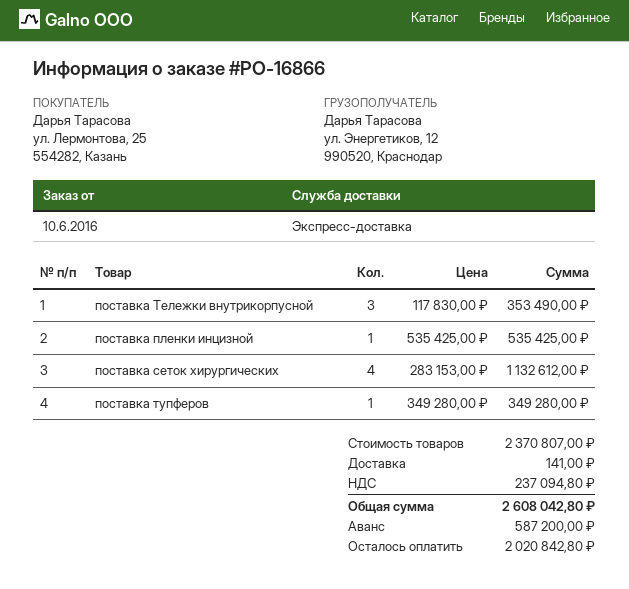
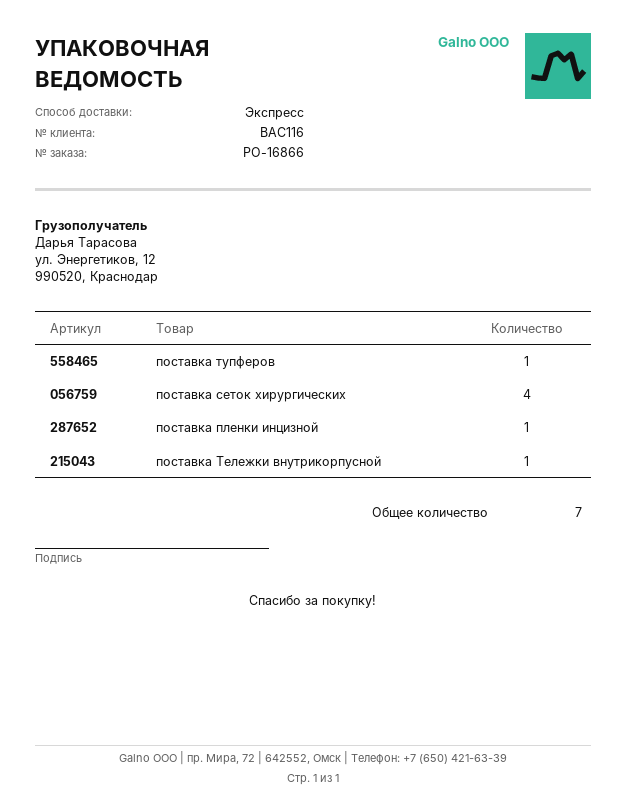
поставка Тележки внутрикорпусной: 3 -> 1

